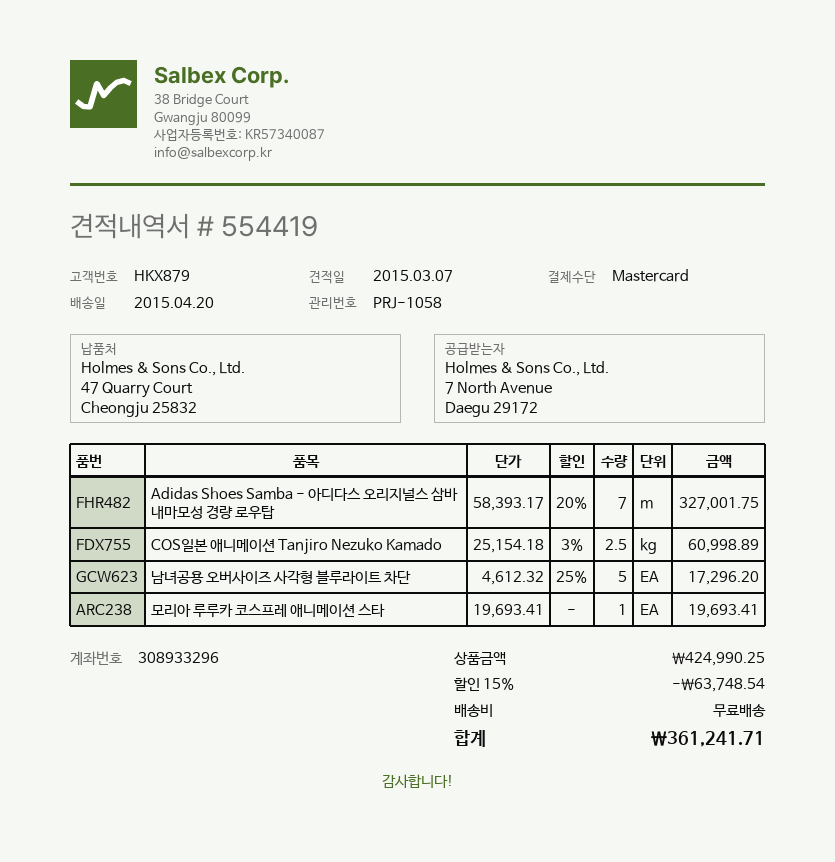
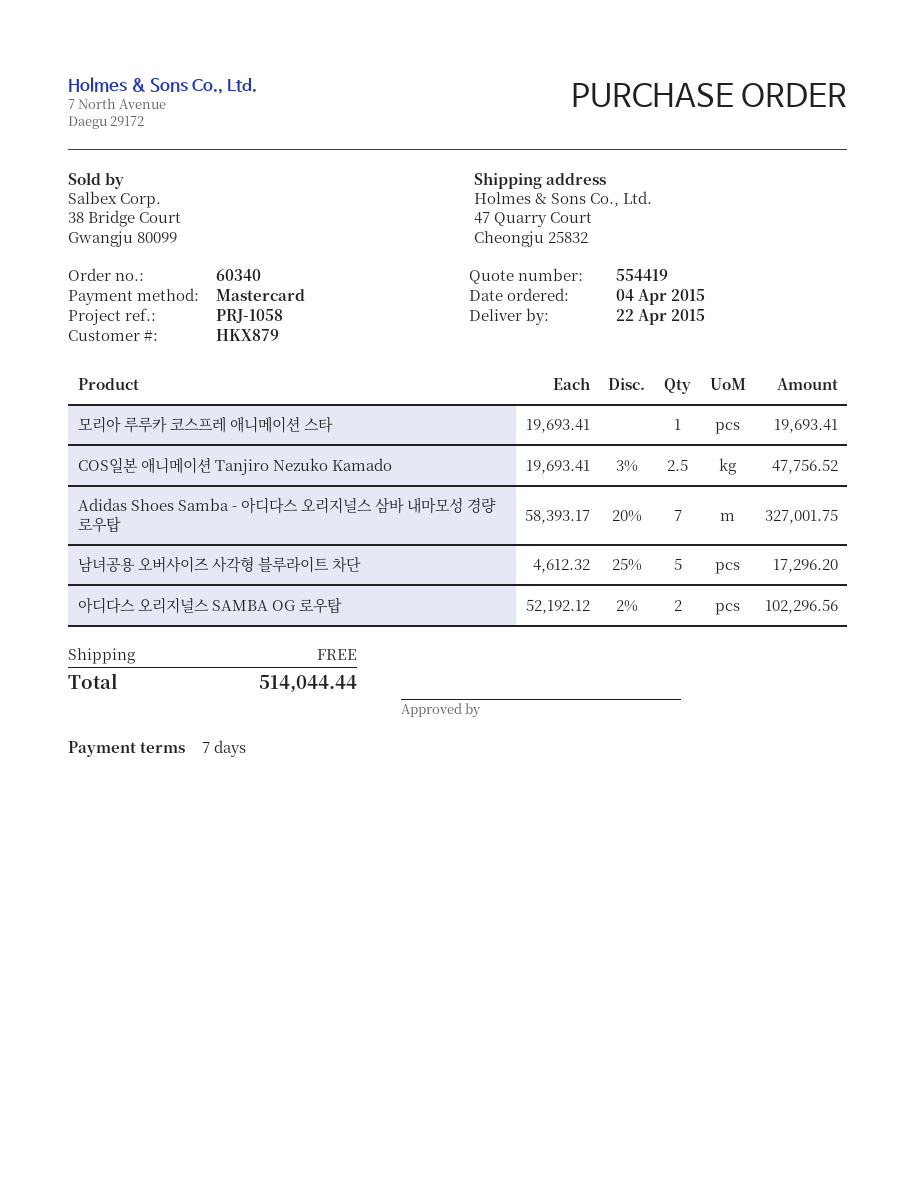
delivery date: 2015-04-20 -> 2015-04-22
COS일본 애니메이션 Tanjiro Nezuko Kamado: 2.5 x 25154.18 - 3% = 60998.89 -> 2.5 x 19693.41 - 3% = 47756.52
아디다스 오리지널스 SAMBA OG 로우탑: none -> 2 x 52192.12 - 2% = 102296.56
discount: 15% = 63748.54 -> none
total: 361241.71 -> 514044.44

